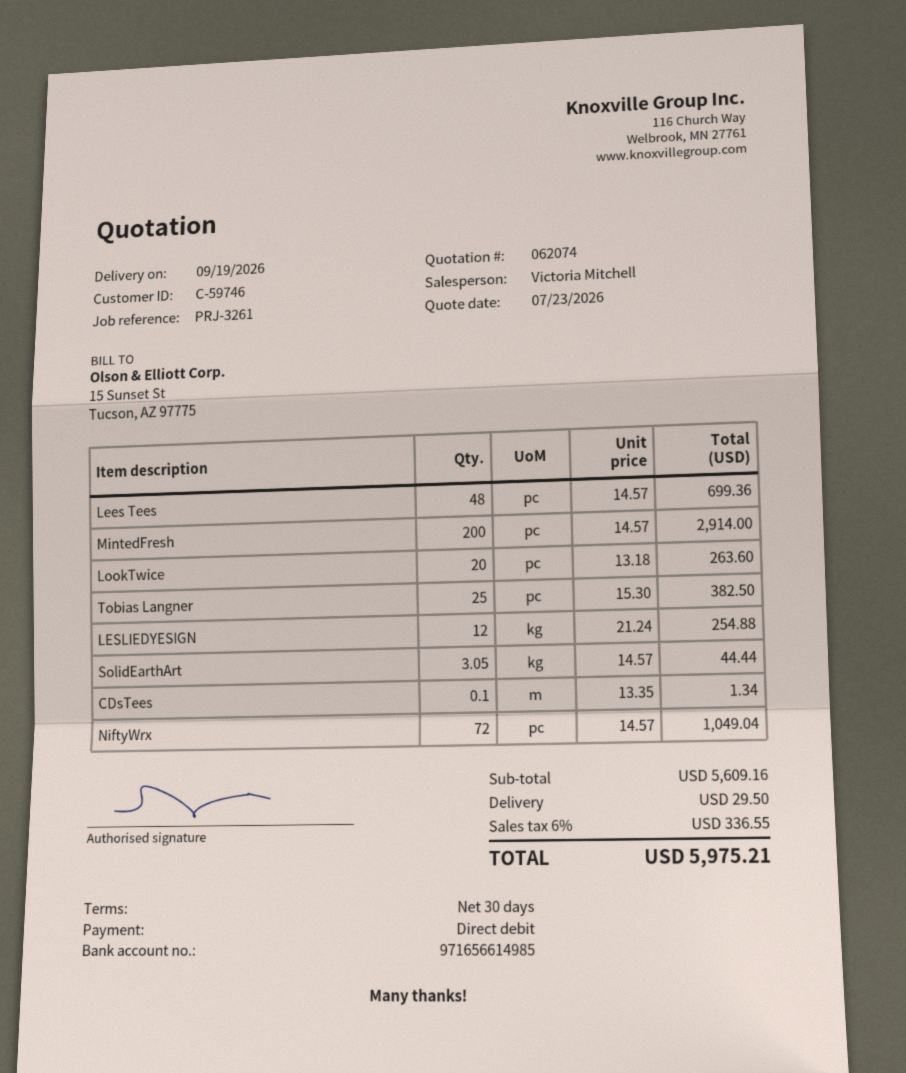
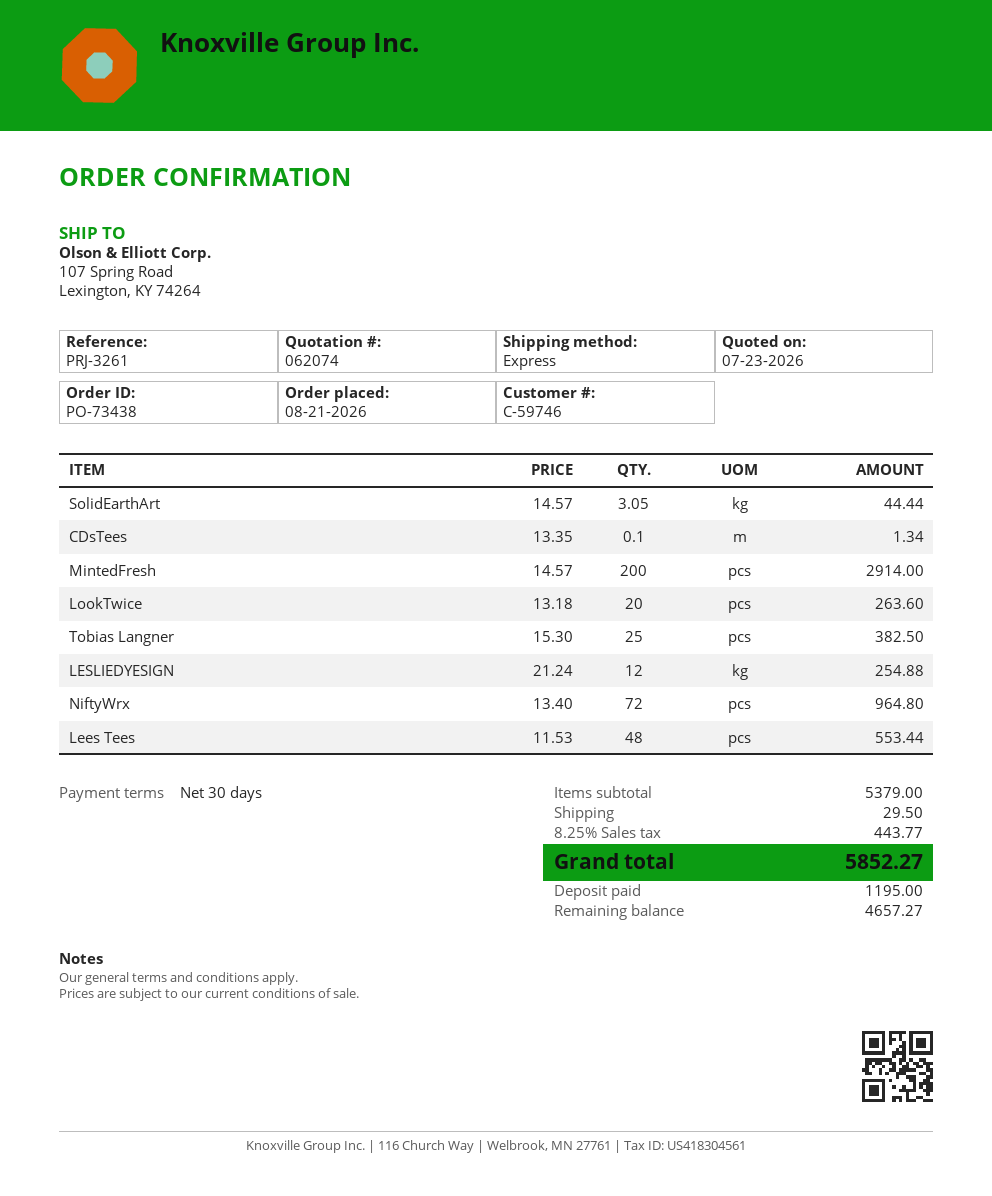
Lees Tees: 48 x 14.57 = 699.36 -> 48 x 11.53 = 553.44
NiftyWrx: 72 x 14.57 = 1049.04 -> 72 x 13.40 = 964.80
subtotal: 5609.16 -> 5379.00
tax: 6% = 336.55 -> 8.25% = 443.77
total: 5975.21 -> 5852.27

